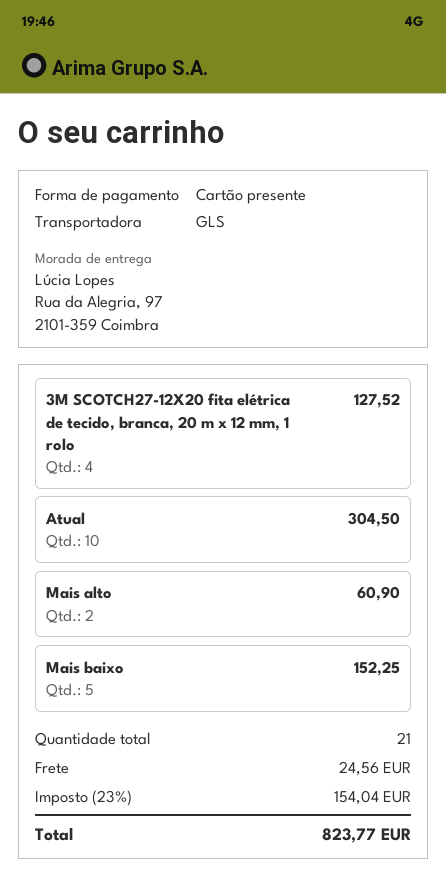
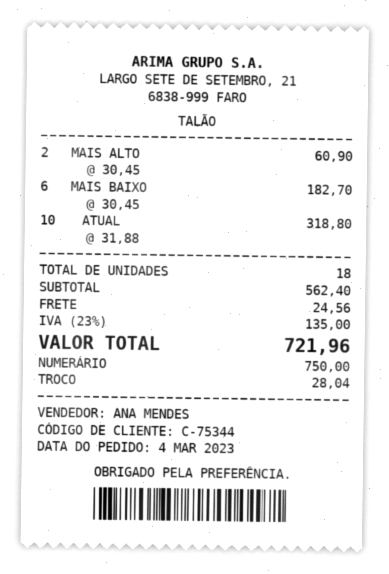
payment method: gift card -> cash
3M SCOTCH27-12X20 fita elétrica de tecido, branca, 20 m x 12 mm, 1 rolo: 4 for 127.52 -> none
Atual: 10 for 304.50 -> 10 for 318.80
Mais baixo: 5 for 152.25 -> 6 for 182.70
total quantity: 21 -> 18
tax: 23% = 154.04 -> 23% = 135.00
total: 823.77 -> 721.96

